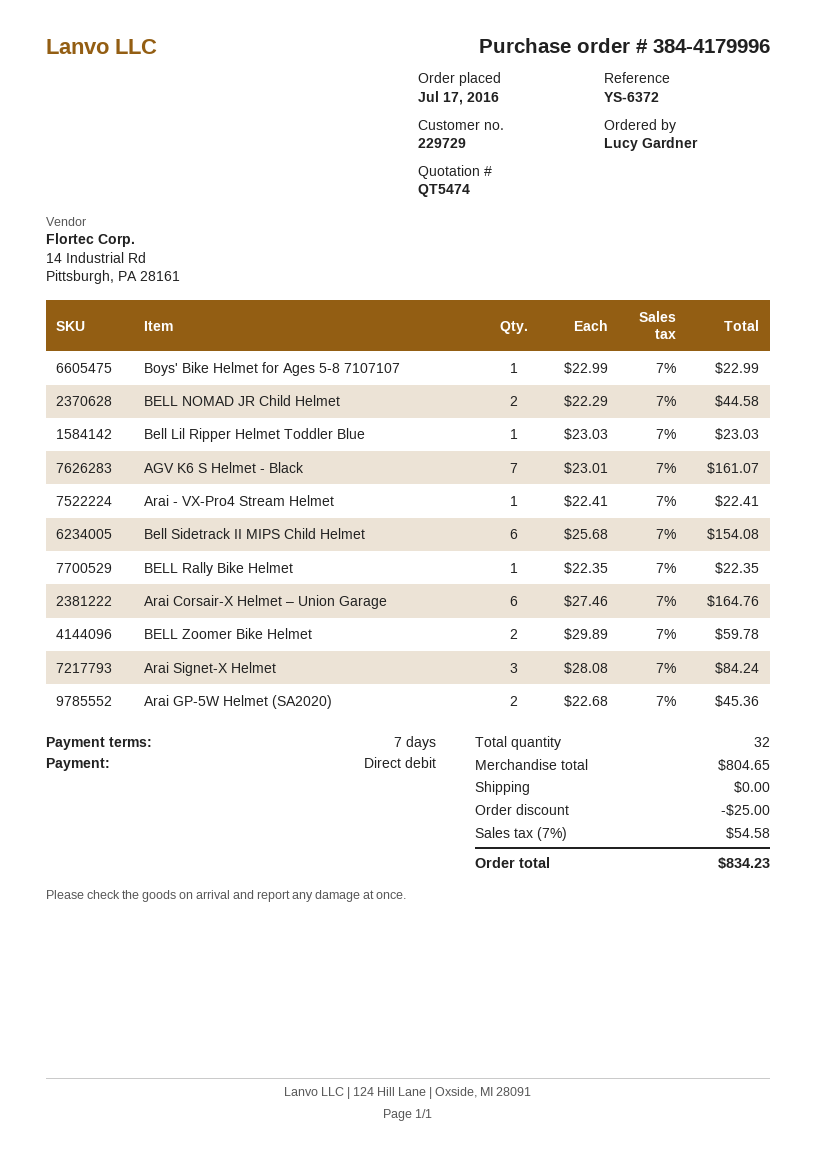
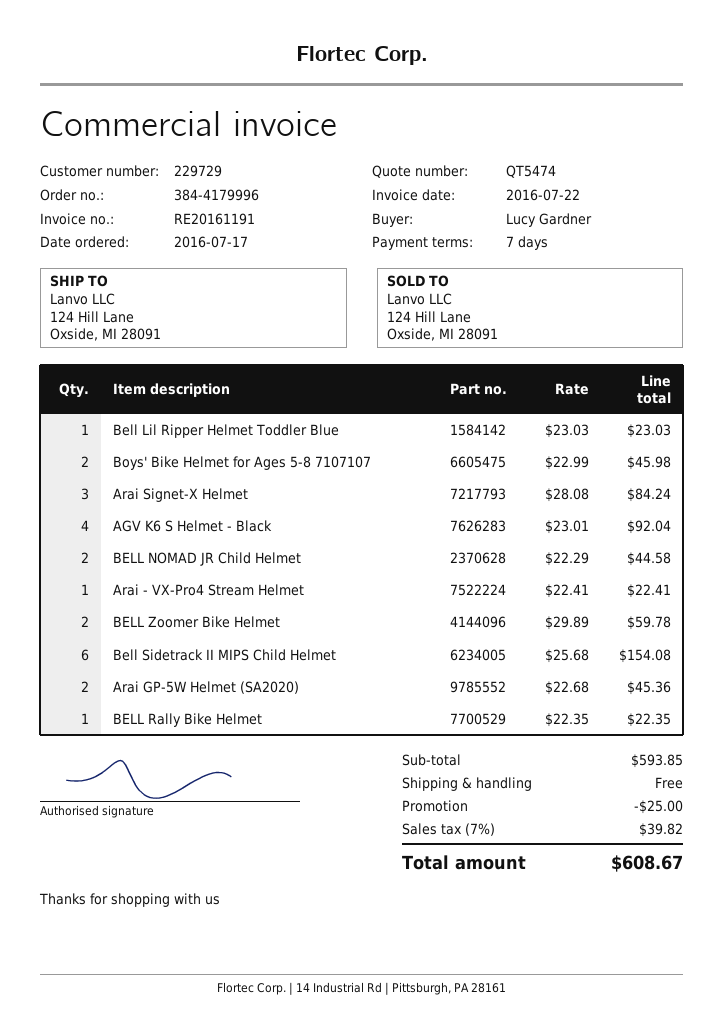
Boys' Bike Helmet for Ages 5-8 7107107: 1 x 22.99 = 22.99 -> 2 x 22.99 = 45.98
AGV K6 S Helmet - Black: 7 x 23.01 = 161.07 -> 4 x 23.01 = 92.04
Arai Corsair-X Helmet – Union Garage: 6 x 27.46 = 164.76 -> none
subtotal: 804.65 -> 593.85
tax: 7% = 54.58 -> 7% = 39.82
total: 834.23 -> 608.67

